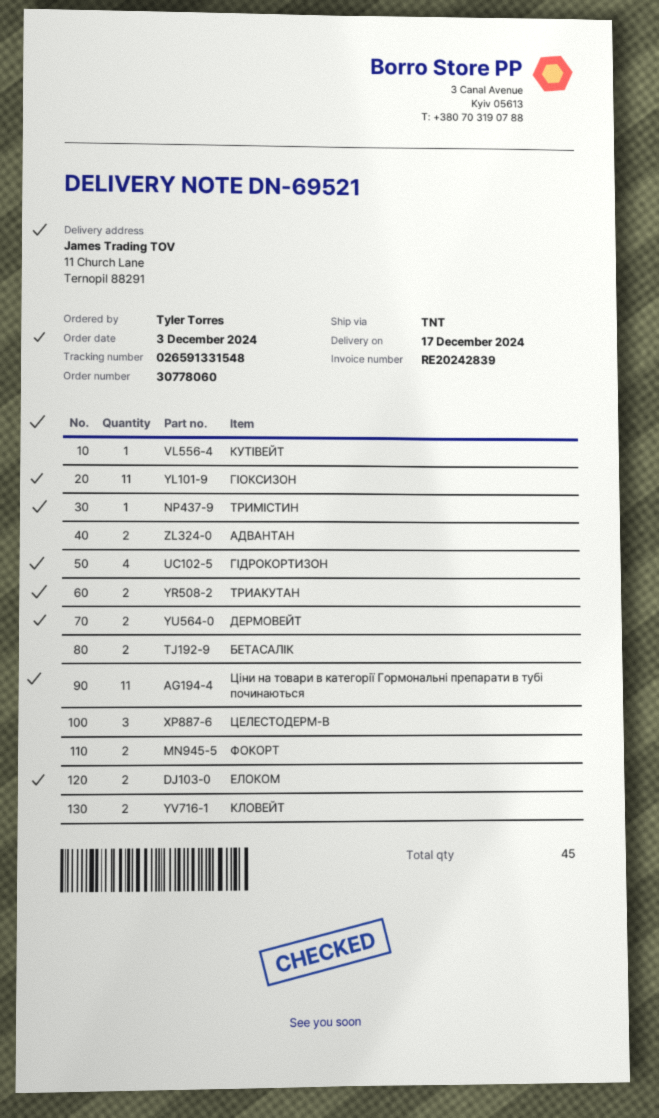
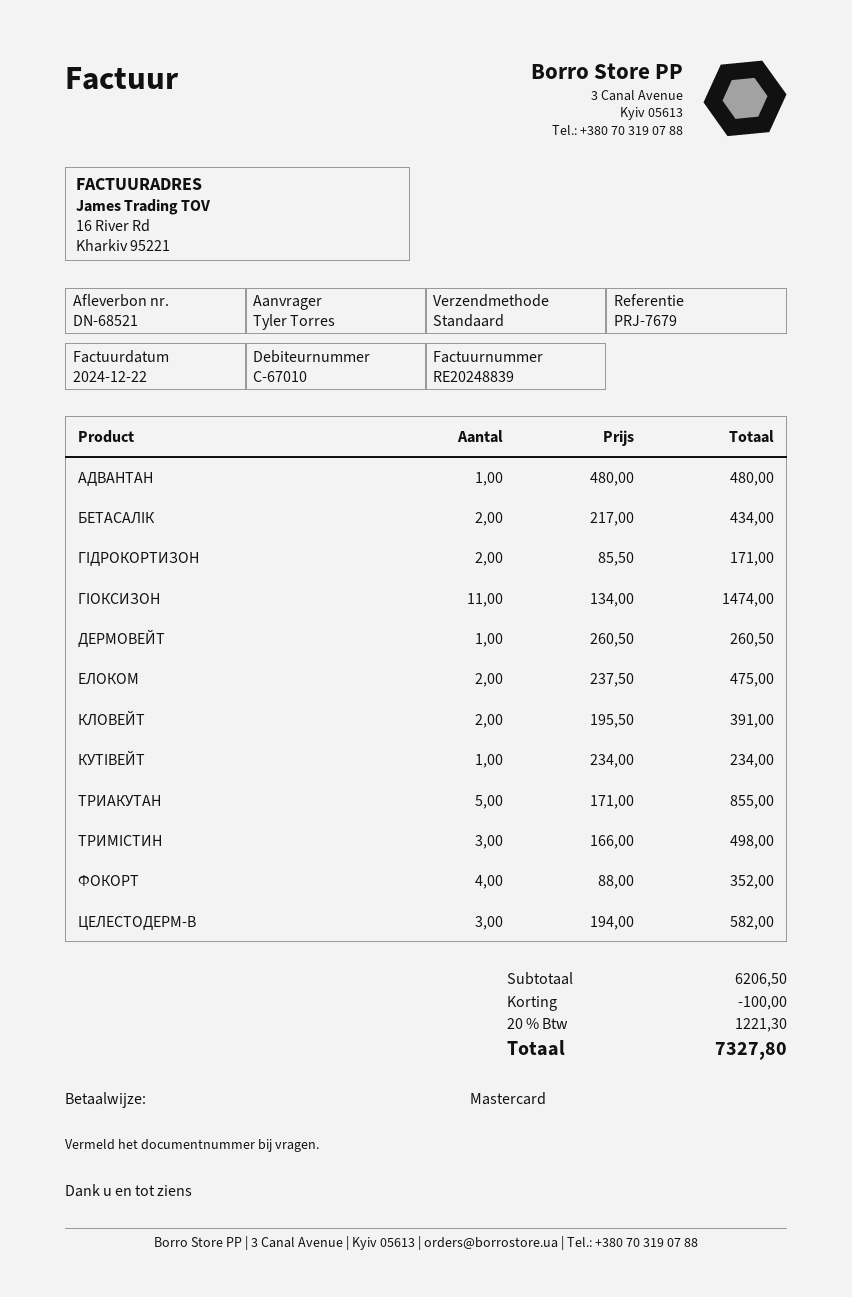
delivery note number: DN-69521 -> DN-68521
invoice number: RE20242839 -> RE20248839
shipping method: TNT -> standard
ТРИМІСТИН: 1 -> 3
АДВАНТАН: 2 -> 1
ГІДРОКОРТИЗОН: 4 -> 2
ТРИАКУТАН: 2 -> 5
ДЕРМОВЕЙТ: 2 -> 1
Ціни на товари в категорії Гормональні препарати в тубі починаються: 11 -> none
ФОКОРТ: 2 -> 4

